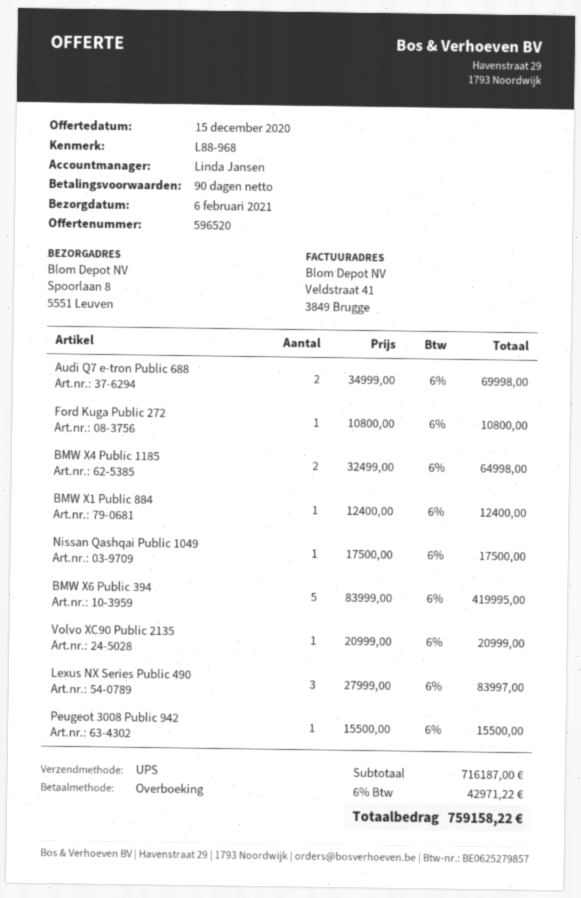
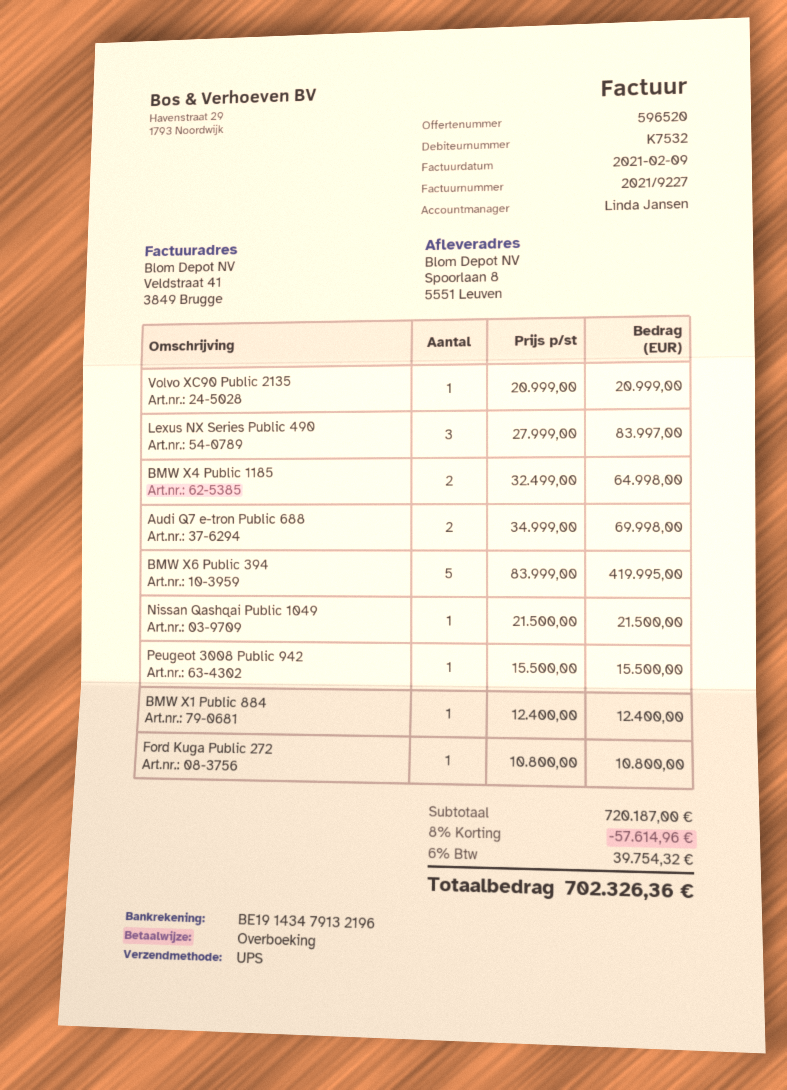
Nissan Qashqai Public 1049: 1 x 17500.00 = 17500.00 -> 1 x 21500.00 = 21500.00
subtotal: 716187.00 -> 720187.00
discount: none -> 8% = 57614.96
tax: 6% = 42971.22 -> 6% = 39754.32
total: 759158.22 -> 702326.36

